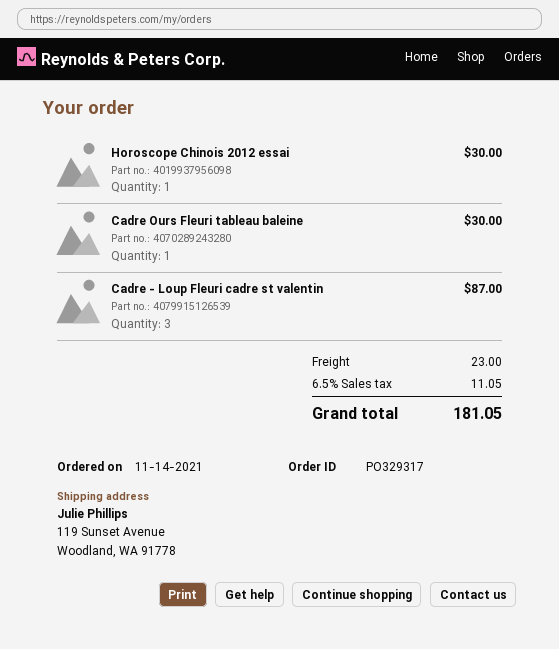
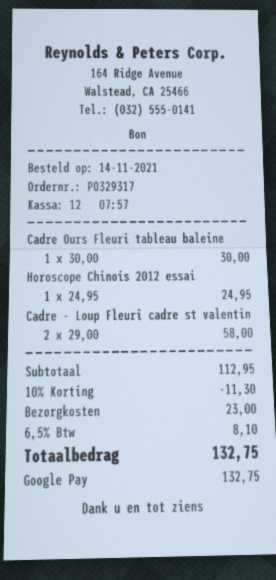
Horoscope Chinois 2012 essai: 1 for 30.00 -> 1 for 24.95
Cadre - Loup Fleuri cadre st valentin: 3 for 87.00 -> 2 for 58.00
discount: none -> 10% = 11.30
tax: 6.5% = 11.05 -> 6.5% = 8.10
total: 181.05 -> 132.75

